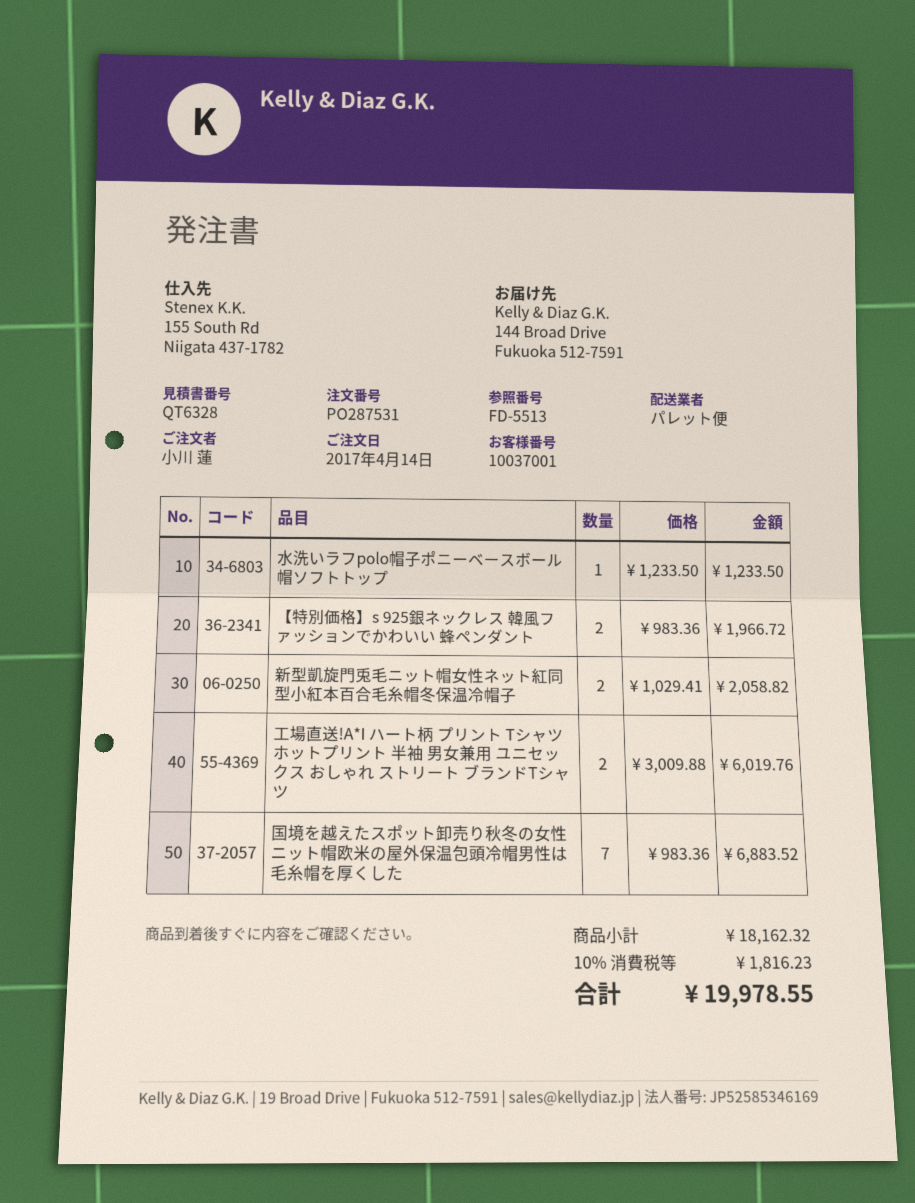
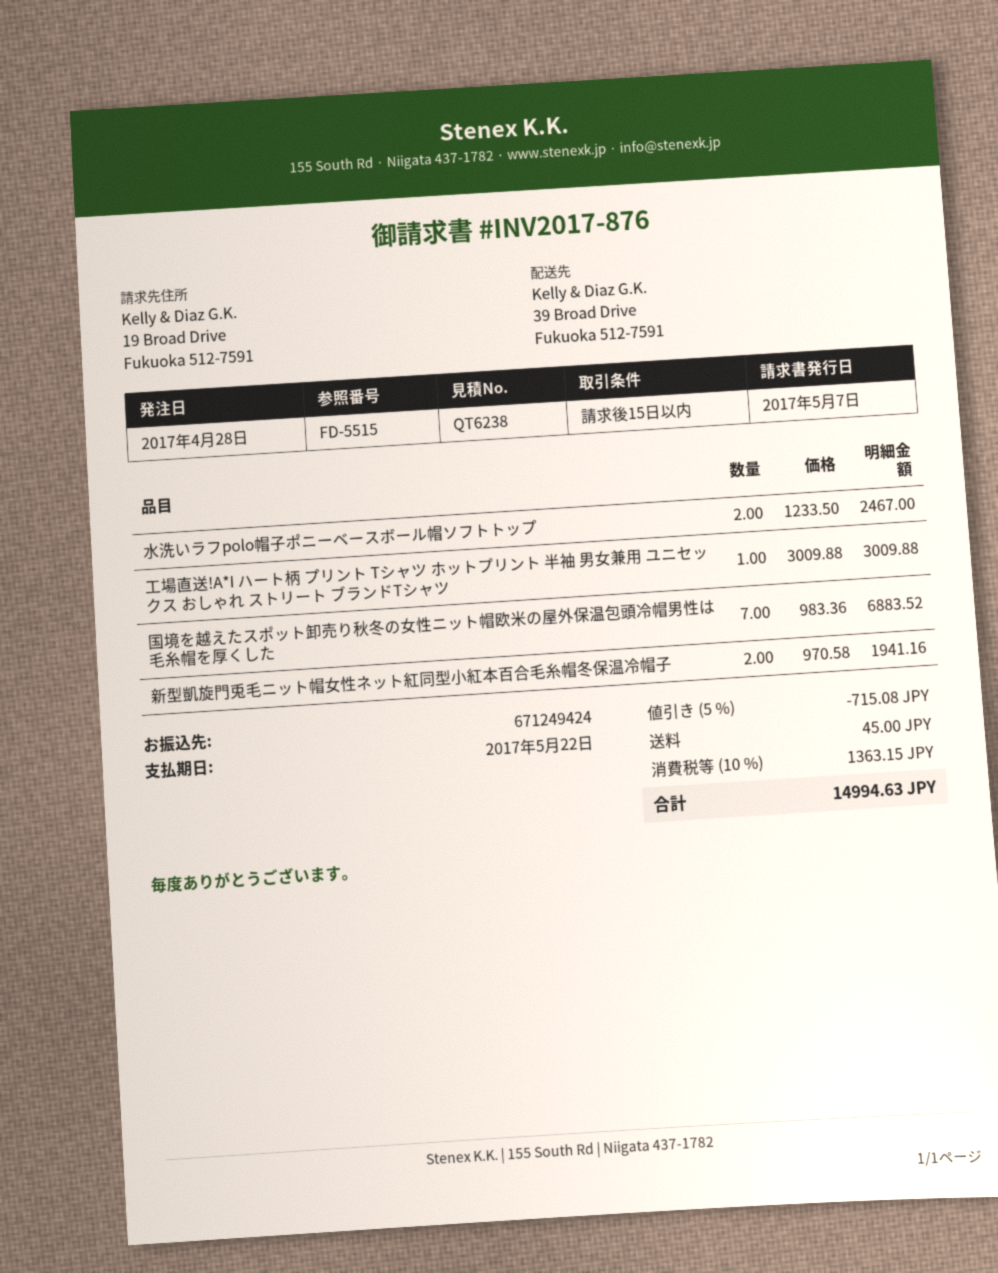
quote number: QT6328 -> QT6238
order date: 2017-04-14 -> 2017-04-28
reference: FD-5513 -> FD-5515
ship to: 144 Broad Drive, Fukuoka 512-7591 -> 39 Broad Drive, Fukuoka 512-7591
水洗いラフpolo帽子ポニーベースボール帽ソフトトップ: 1 x 1233.50 = 1233.50 -> 2 x 1233.50 = 2467.00
【特別価格】s 925銀ネックレス 韓風ファッションでかわいい 蜂ペンダント: 2 x 983.36 = 1966.72 -> none
新型凱旋門兎毛ニット帽女性ネット紅同型小紅本百合毛糸帽冬保温冷帽子: 2 x 1029.41 = 2058.82 -> 2 x 970.58 = 1941.16
工場直送!A*I ハート柄 プリント Tシャツ ホットプリント 半袖 男女兼用 ユニセックス おしゃれ ストリート ブランドTシャツ: 2 x 3009.88 = 6019.76 -> 1 x 3009.88 = 3009.88
discount: none -> 5% = 715.08
shipping: none -> 45.00
tax: 10% = 1816.23 -> 10% = 1363.15
total: 19978.55 -> 14994.63

